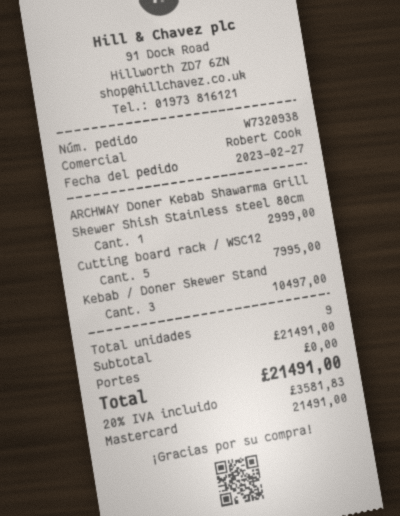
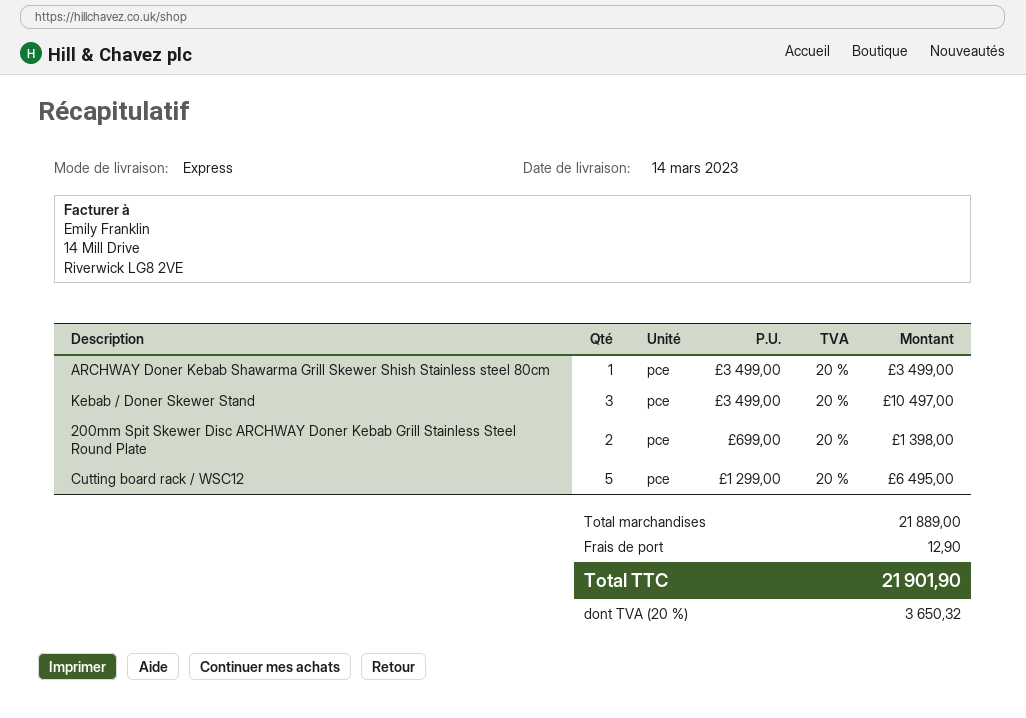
ARCHWAY Doner Kebab Shawarma Grill Skewer Shish Stainless steel 80cm: 1 for 2999.00 -> 1 for 3499.00
Cutting board rack / WSC12: 5 for 7995.00 -> 5 for 6495.00
200mm Spit Skewer Disc ARCHWAY Doner Kebab Grill Stainless Steel Round Plate: none -> 2 for 1398.00
subtotal: 21491.00 -> 21889.00
shipping: 0.00 -> 12.90
tax: 20% = 3581.83 -> 20% = 3650.32
total: 21491.00 -> 21901.90

